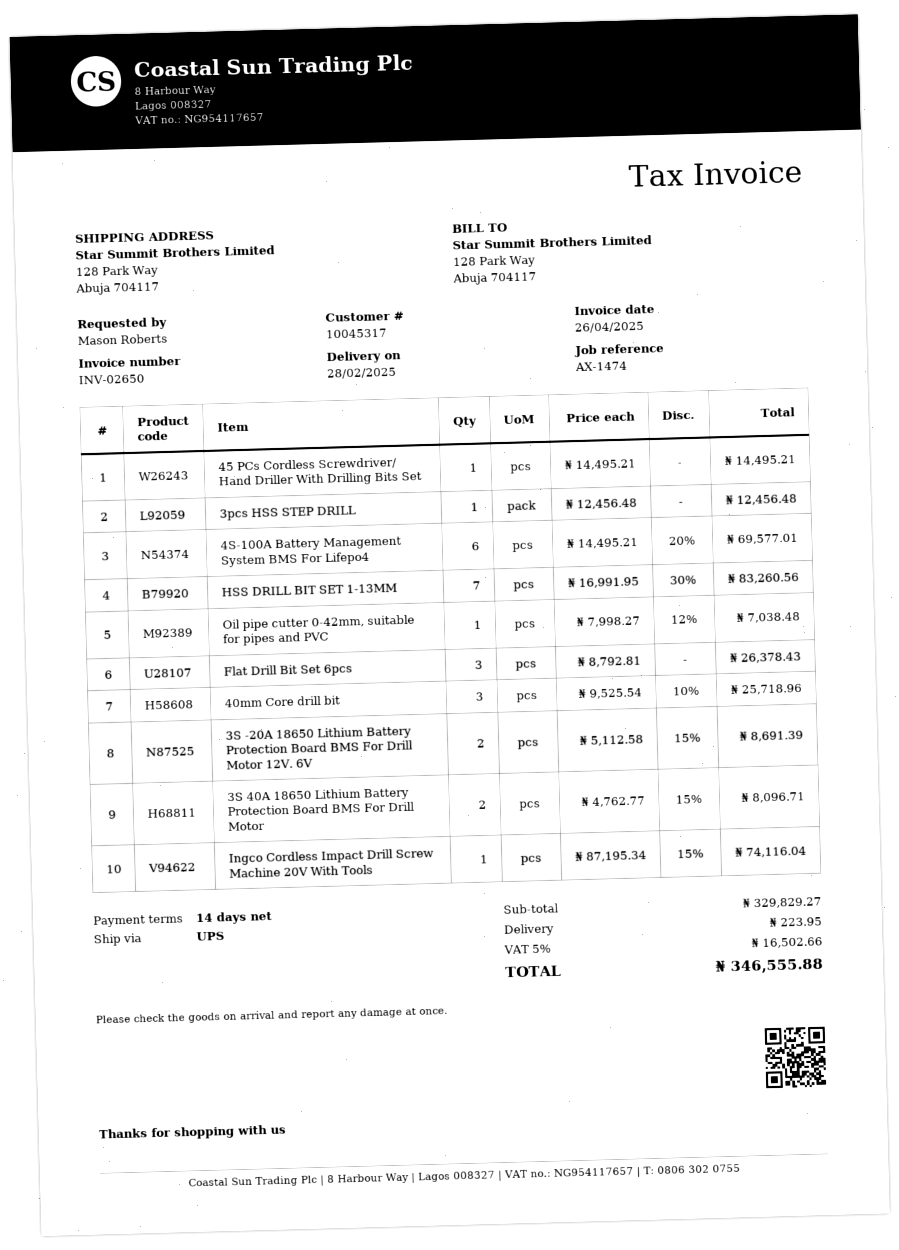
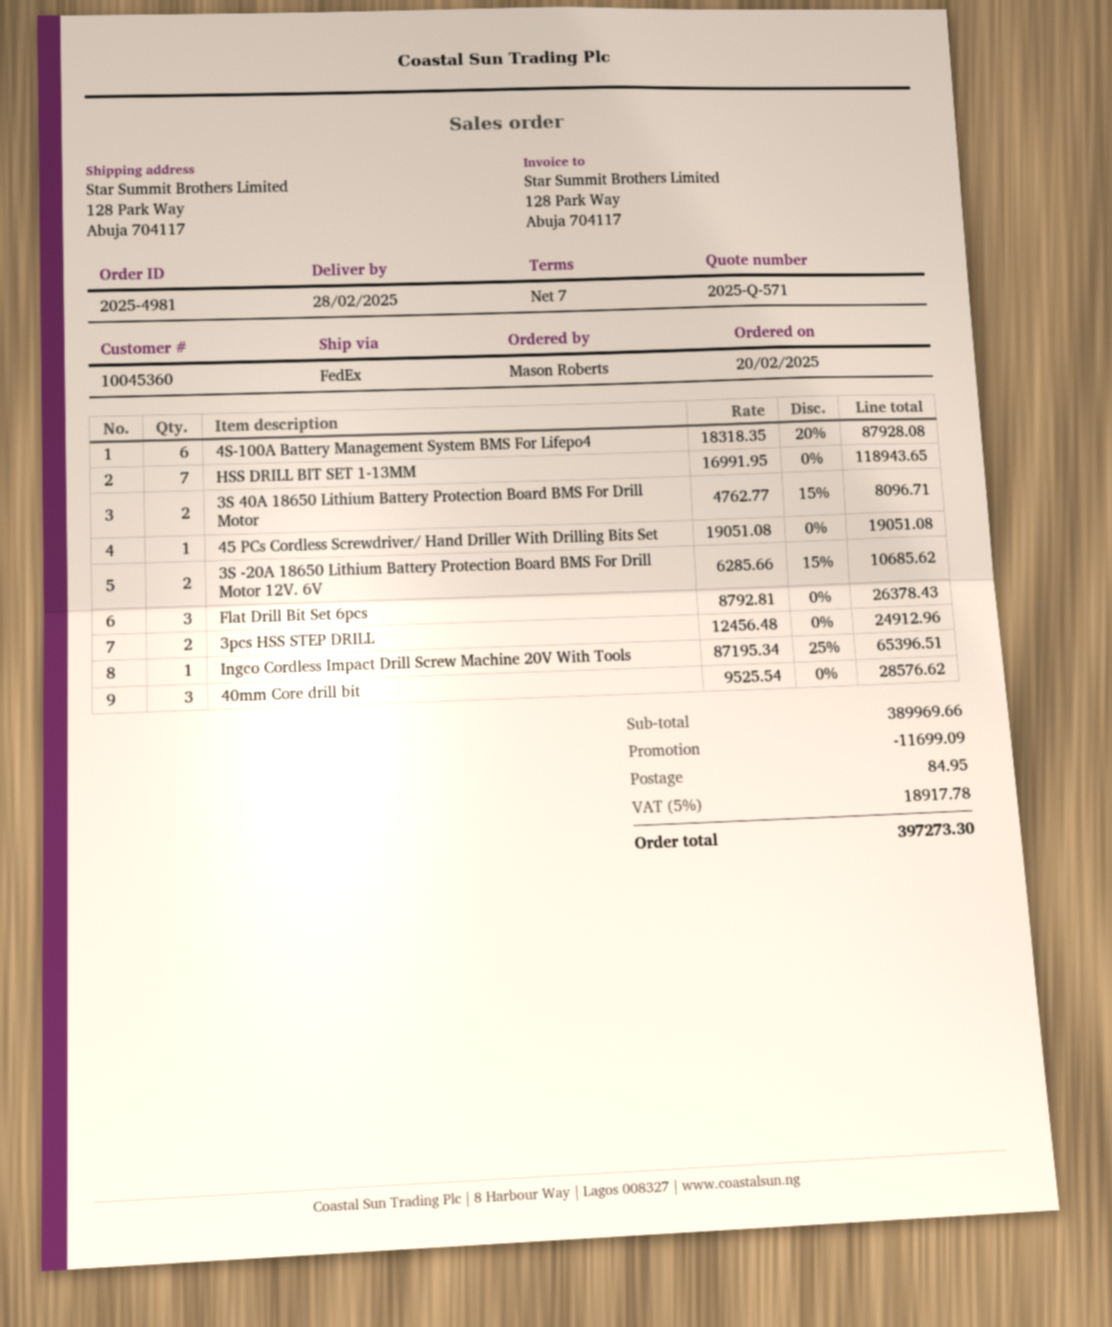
payment terms: 14 days -> 7 days
customer number: 10045317 -> 10045360
shipping method: UPS -> FedEx
45 PCs Cordless Screwdriver/ Hand Driller With Drilling Bits Set: 1 x 14495.21 = 14495.21 -> 1 x 19051.08 = 19051.08
3pcs HSS STEP DRILL: 1 x 12456.48 = 12456.48 -> 2 x 12456.48 = 24912.96
4S-100A Battery Management System BMS For Lifepo4: 6 x 14495.21 - 20% = 69577.01 -> 6 x 18318.35 - 20% = 87928.08
HSS DRILL BIT SET 1-13MM: 7 x 16991.95 - 30% = 83260.56 -> 7 x 16991.95 = 118943.65
Oil pipe cutter 0-42mm, suitable for pipes and PVC: 1 x 7998.27 - 12% = 7038.48 -> none
40mm Core drill bit: 3 x 9525.54 - 10% = 25718.96 -> 3 x 9525.54 = 28576.62
3S -20A 18650 Lithium Battery Protection Board BMS For Drill Motor 12V. 6V: 2 x 5112.58 - 15% = 8691.39 -> 2 x 6285.66 - 15% = 10685.62
Ingco Cordless Impact Drill Screw Machine 20V With Tools: 1 x 87195.34 - 15% = 74116.04 -> 1 x 87195.34 - 25% = 65396.51
subtotal: 329829.27 -> 389969.66
discount: none -> 11699.09
shipping: 223.95 -> 84.95
tax: 5% = 16502.66 -> 5% = 18917.78
total: 346555.88 -> 397273.30

